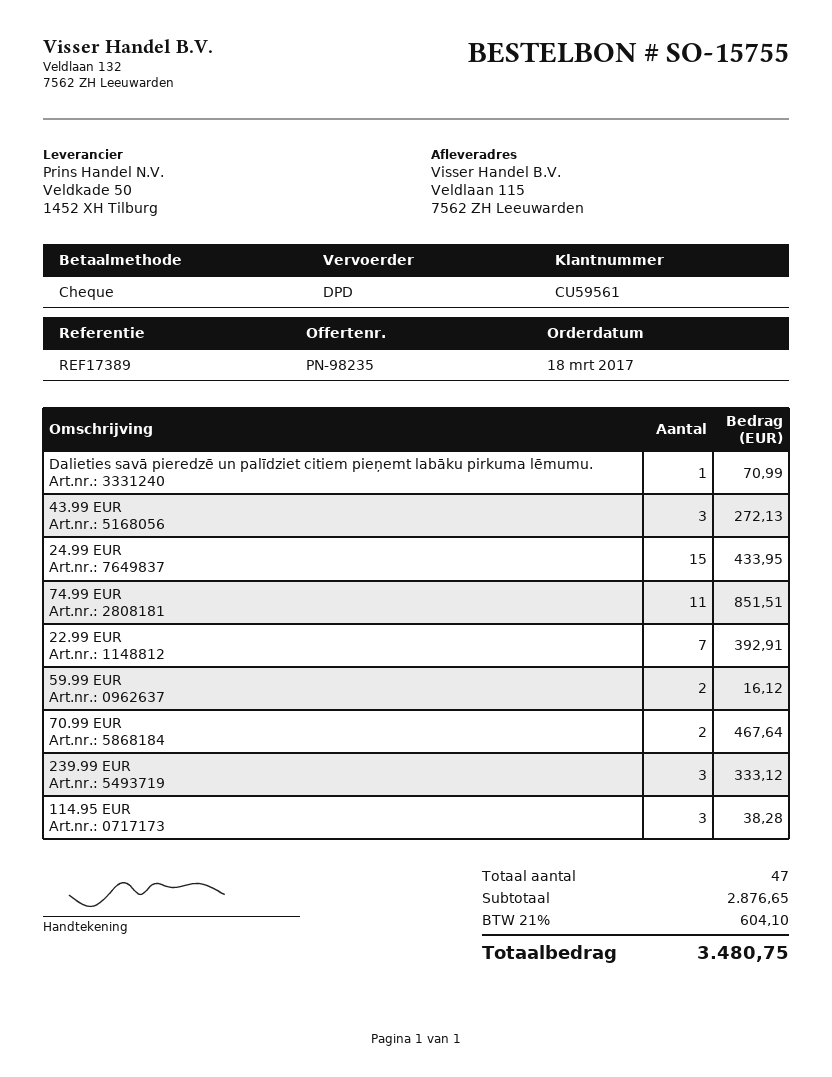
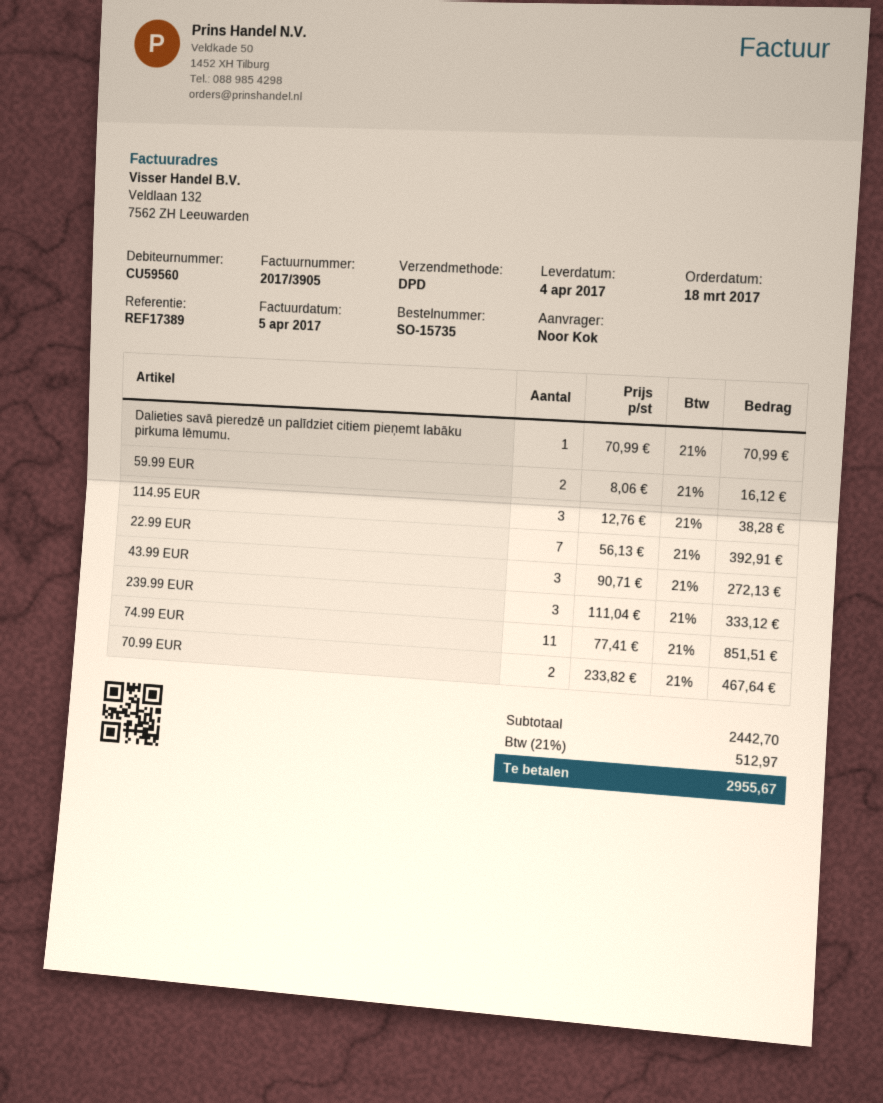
order number: SO-15755 -> SO-15735
customer number: CU59561 -> CU59560
24.99 EUR: 15 for 433.95 -> none
subtotal: 2876.65 -> 2442.70
tax: 21% = 604.10 -> 21% = 512.97
total: 3480.75 -> 2955.67

